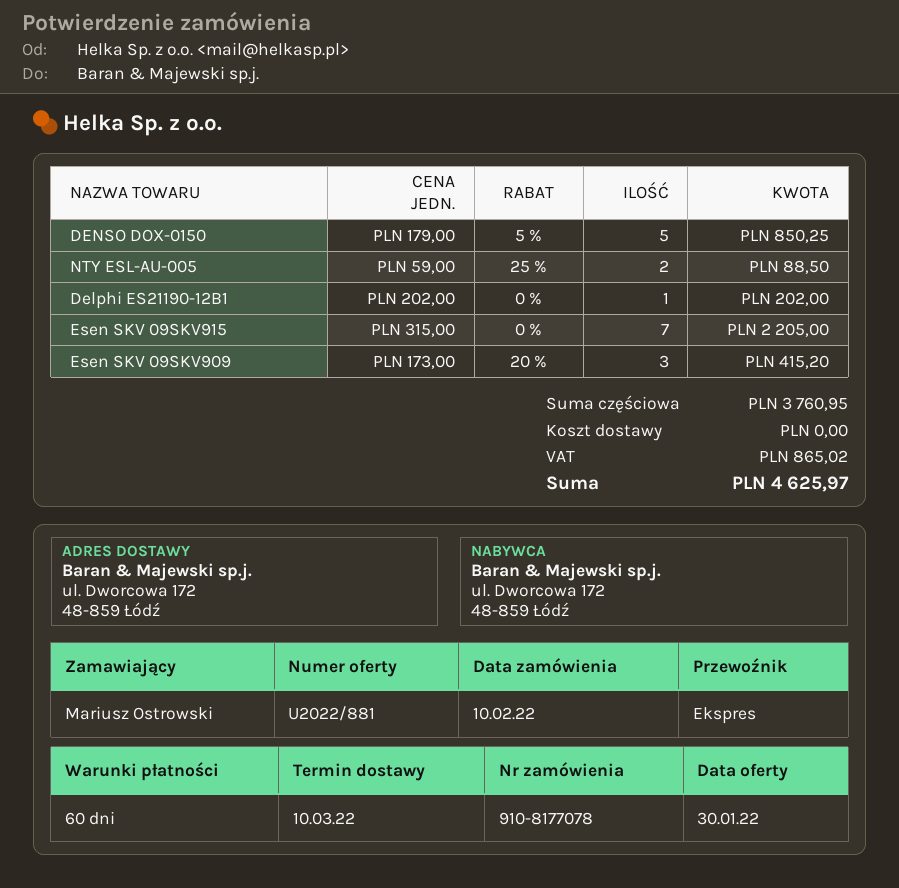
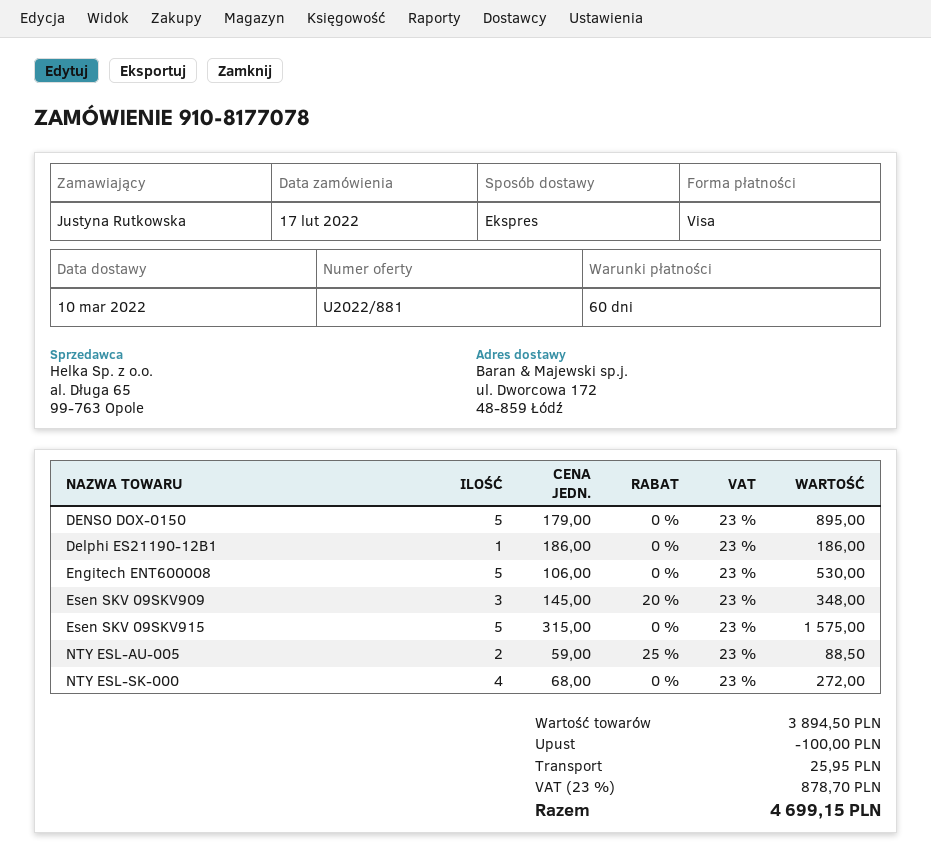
order date: 2022-02-10 -> 2022-02-17
ordered by: Mariusz Ostrowski -> Justyna Rutkowska
DENSO DOX-0150: 5 x 179.00 - 5% = 850.25 -> 5 x 179.00 = 895.00
Delphi ES21190-12B1: 1 x 202.00 = 202.00 -> 1 x 186.00 = 186.00
Esen SKV 09SKV915: 7 x 315.00 = 2205.00 -> 5 x 315.00 = 1575.00
Esen SKV 09SKV909: 3 x 173.00 - 20% = 415.20 -> 3 x 145.00 - 20% = 348.00
Engitech ENT600008: none -> 5 x 106.00 = 530.00
NTY ESL-SK-000: none -> 4 x 68.00 = 272.00
subtotal: 3760.95 -> 3894.50
discount: none -> 100.00
shipping: 0.00 -> 25.95
tax: 865.02 -> 878.70
total: 4625.97 -> 4699.15

